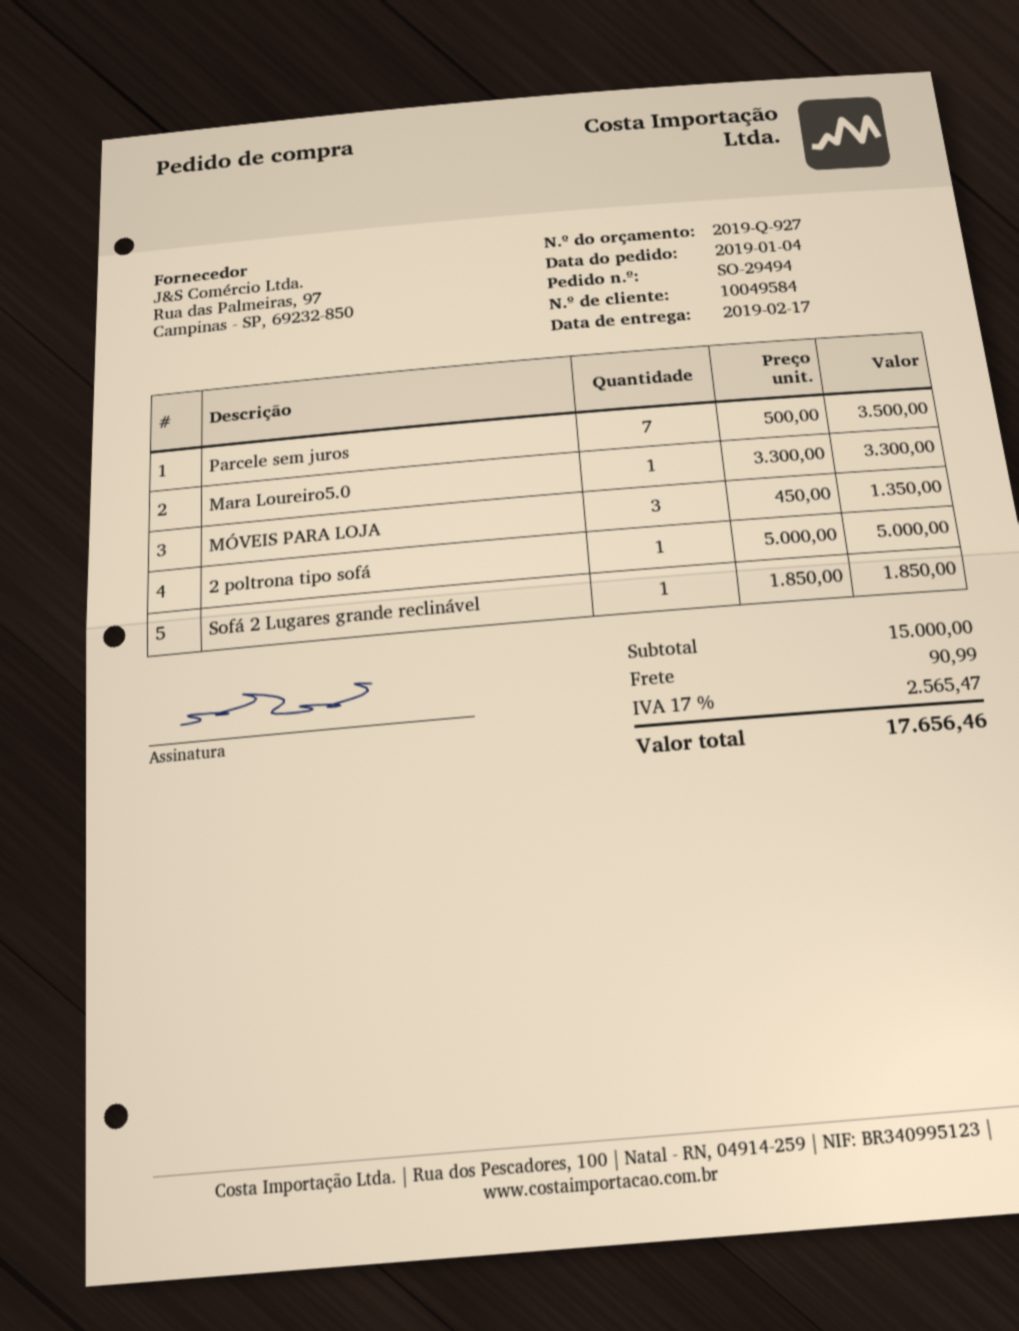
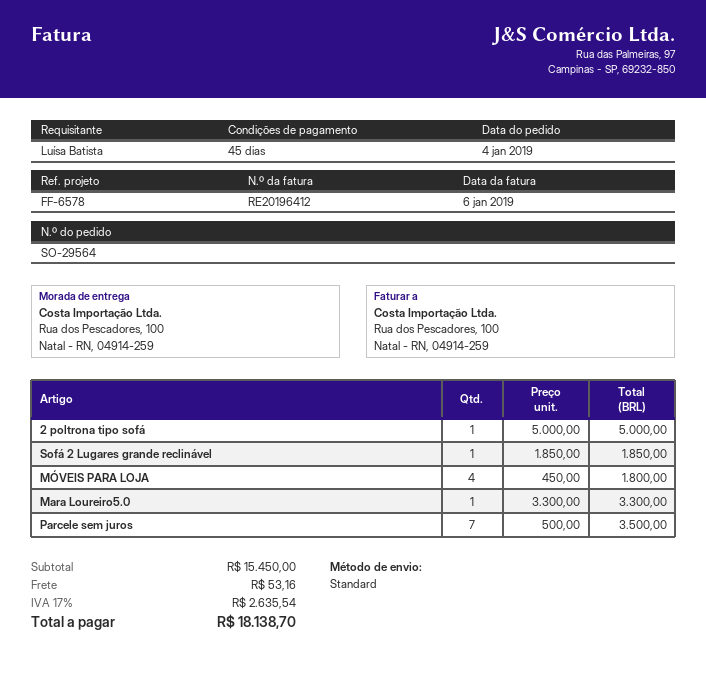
order number: SO-29494 -> SO-29564
MÓVEIS PARA LOJA: 3 x 450.00 = 1350.00 -> 4 x 450.00 = 1800.00
subtotal: 15000.00 -> 15450.00
shipping: 90.99 -> 53.16
tax: 17% = 2565.47 -> 17% = 2635.54
total: 17656.46 -> 18138.70

